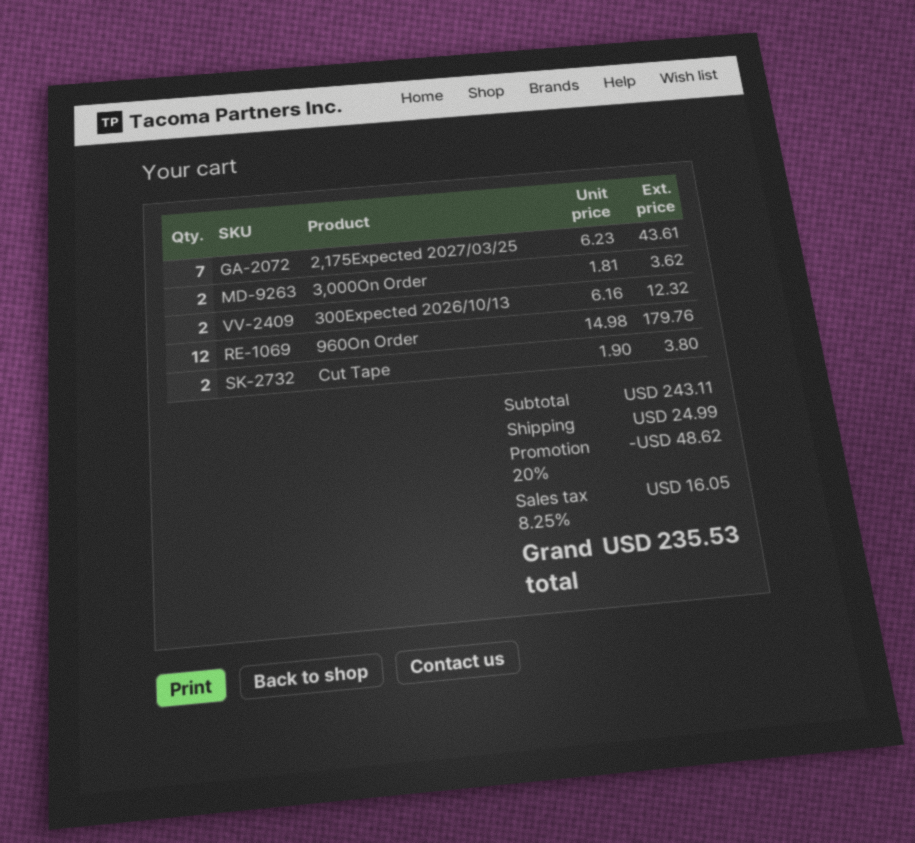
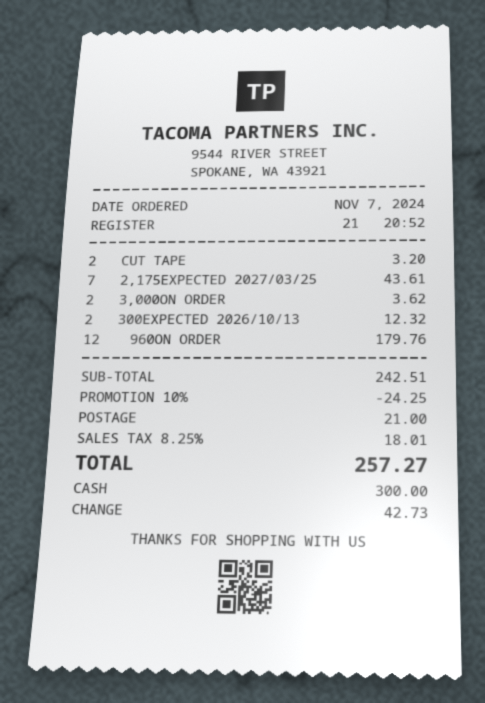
Cut Tape: 2 for 3.80 -> 2 for 3.20
subtotal: 243.11 -> 242.51
discount: 20% = 48.62 -> 10% = 24.25
shipping: 24.99 -> 21.00
tax: 8.25% = 16.05 -> 8.25% = 18.01
total: 235.53 -> 257.27

